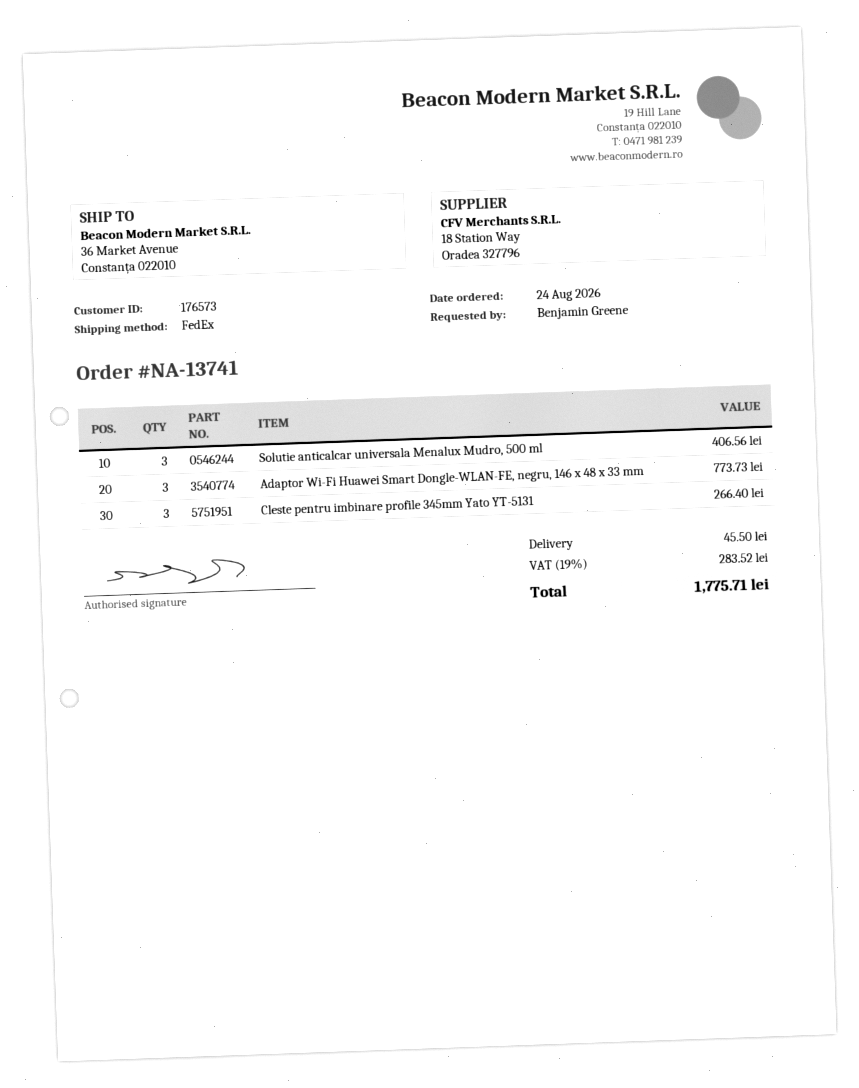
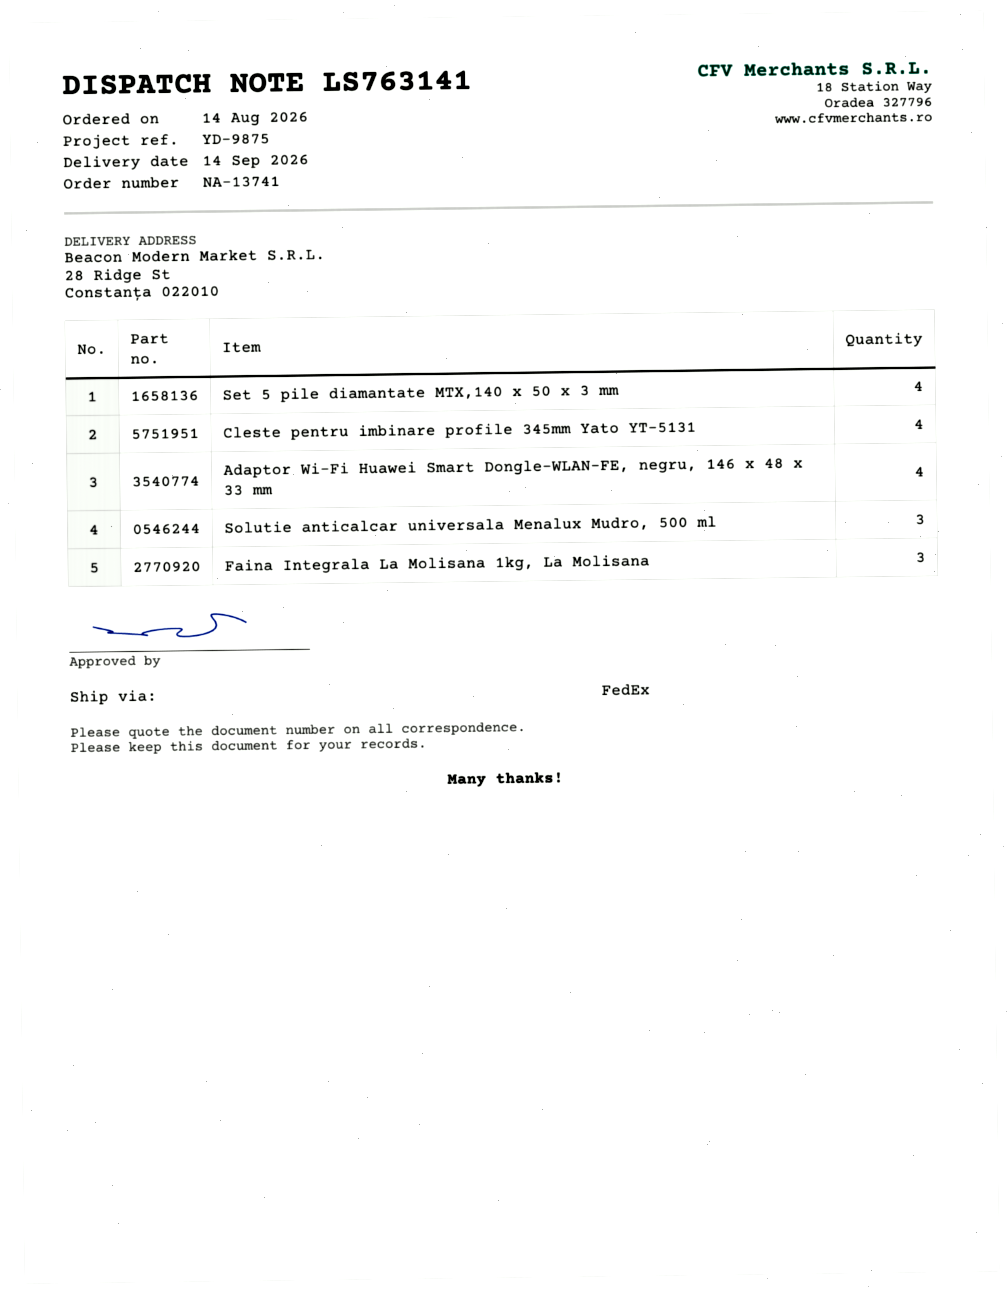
order date: 2026-08-24 -> 2026-08-14
ship to: 36 Market Avenue, Constanța 022010 -> 28 Ridge St, Constanța 022010
Adaptor Wi-Fi Huawei Smart Dongle-WLAN-FE, negru, 146 x 48 x 33 mm: 3 -> 4
Cleste pentru imbinare profile 345mm Yato YT-5131: 3 -> 4
Set 5 pile diamantate MTX,140 x 50 x 3 mm: none -> 4
Faina Integrala La Molisana 1kg, La Molisana: none -> 3

